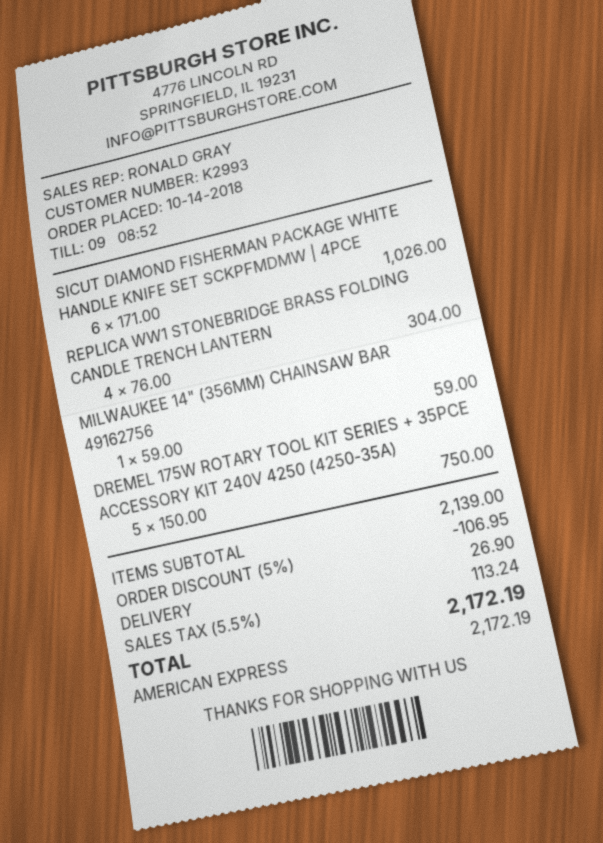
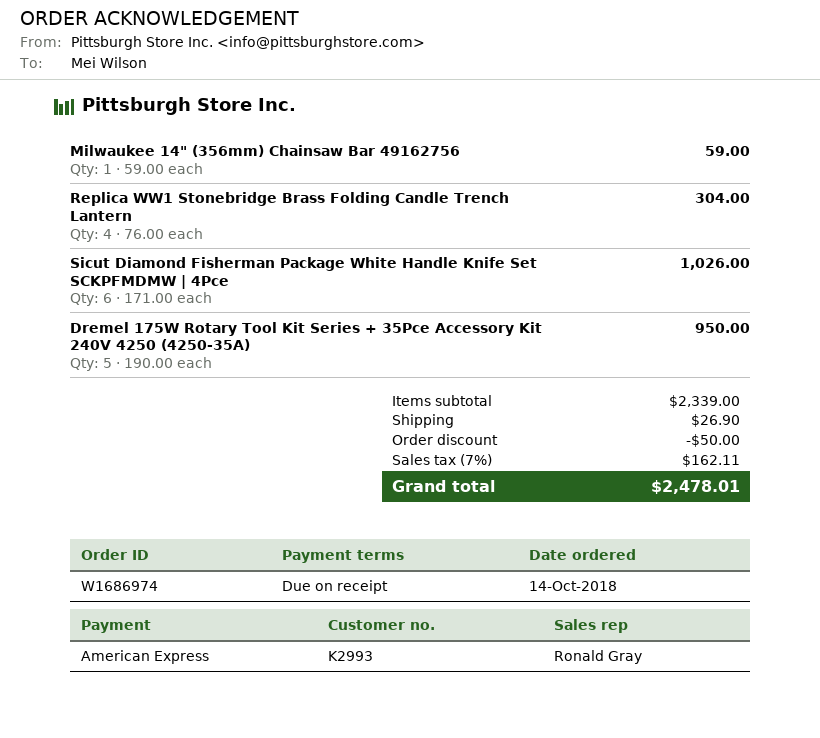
DREMEL 175W ROTARY TOOL KIT SERIES + 35PCE ACCESSORY KIT 240V 4250 (4250-35A): 5 x 150.00 = 750.00 -> 5 x 190.00 = 950.00
subtotal: 2139.00 -> 2339.00
discount: 106.95 -> 50.00
tax: 5.5% = 113.24 -> 7% = 162.11
total: 2172.19 -> 2478.01

